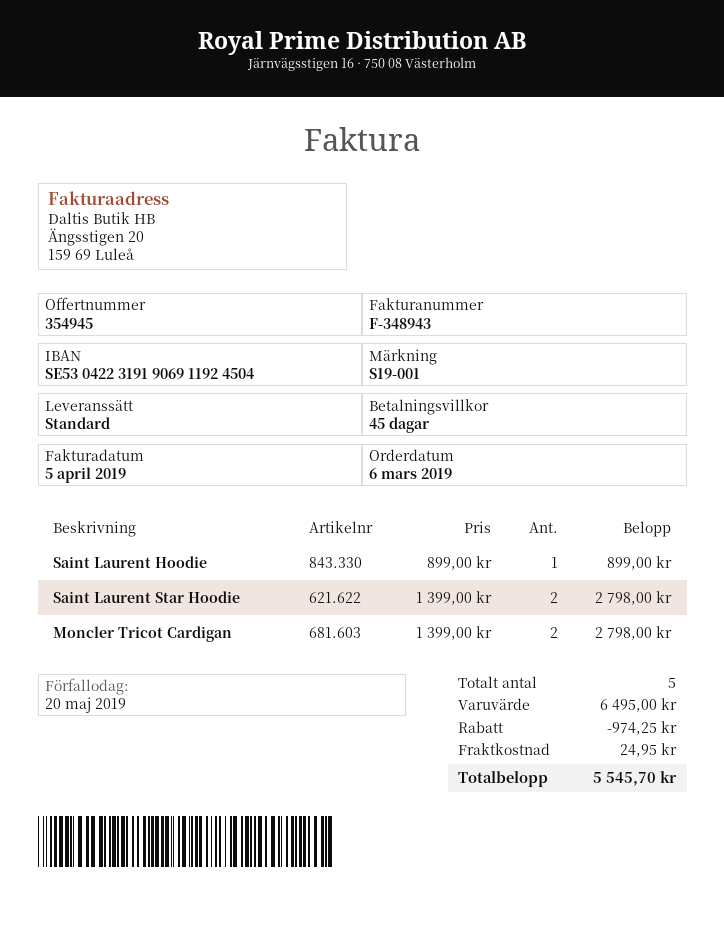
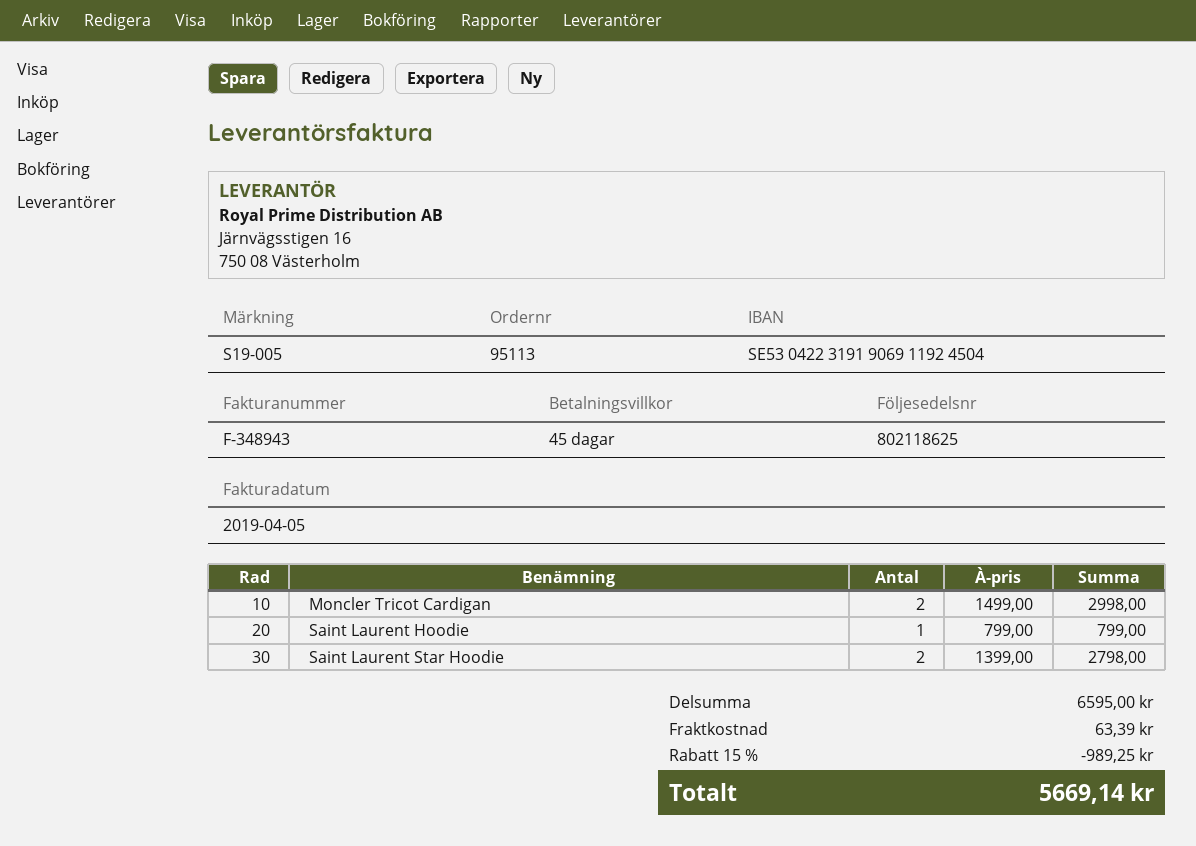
reference: S19-001 -> S19-005
Saint Laurent Hoodie: 1 x 899.00 = 899.00 -> 1 x 799.00 = 799.00
Moncler Tricot Cardigan: 2 x 1399.00 = 2798.00 -> 2 x 1499.00 = 2998.00
subtotal: 6495.00 -> 6595.00
discount: 974.25 -> 989.25
shipping: 24.95 -> 63.39
total: 5545.70 -> 5669.14

